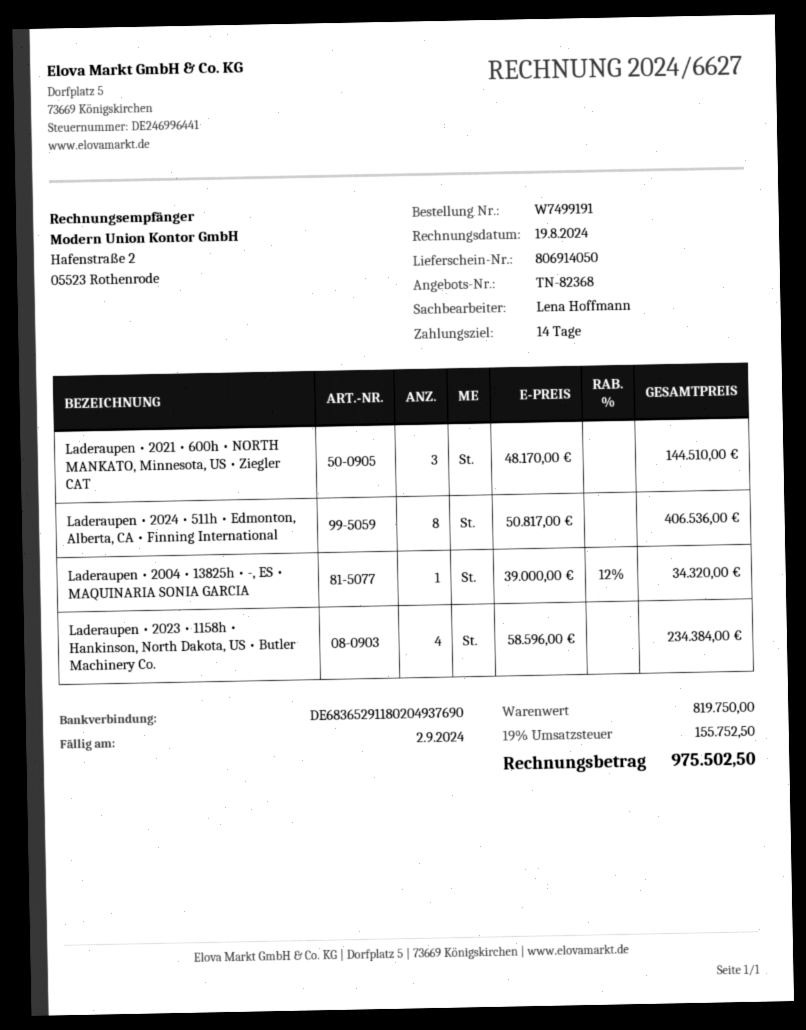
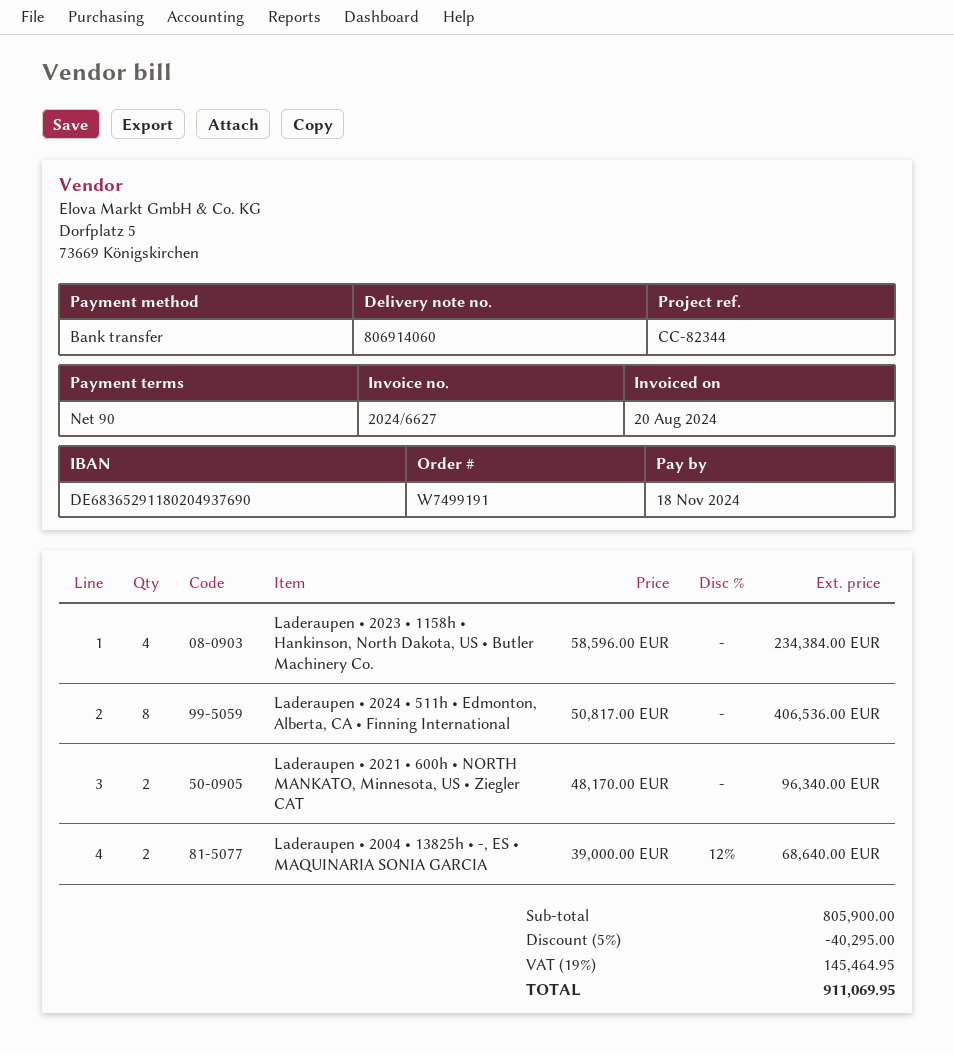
delivery note number: 806914050 -> 806914060
invoice date: 2024-08-19 -> 2024-08-20
payment terms: 14 days -> 90 days
due date: 2024-09-02 -> 2024-11-18
Laderaupen • 2021 • 600h • NORTH MANKATO, Minnesota, US • Ziegler CAT: 3 x 48170.00 = 144510.00 -> 2 x 48170.00 = 96340.00
Laderaupen • 2004 • 13825h • -, ES • MAQUINARIA SONIA GARCIA: 1 x 39000.00 - 12% = 34320.00 -> 2 x 39000.00 - 12% = 68640.00
subtotal: 819750.00 -> 805900.00
discount: none -> 5% = 40295.00
tax: 19% = 155752.50 -> 19% = 145464.95
total: 975502.50 -> 911069.95

